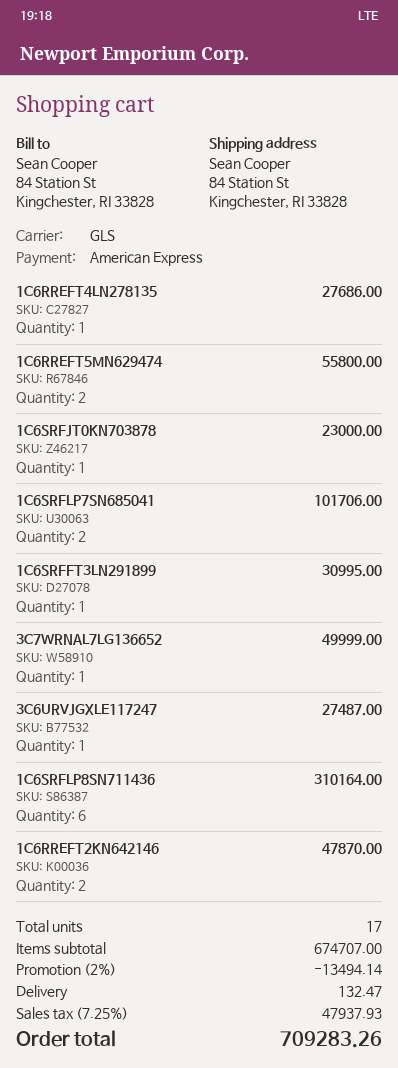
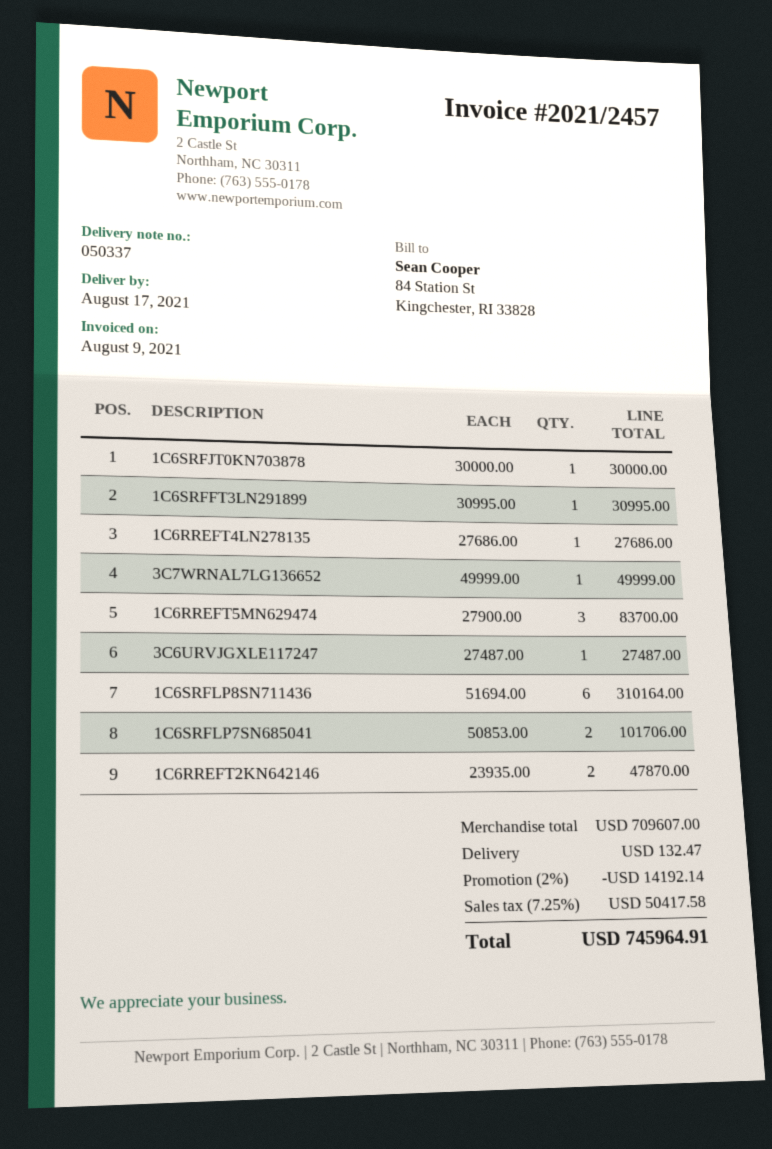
1C6RREFT5MN629474: 2 for 55800.00 -> 3 for 83700.00
1C6SRFJT0KN703878: 1 for 23000.00 -> 1 for 30000.00
subtotal: 674707.00 -> 709607.00
discount: 2% = 13494.14 -> 2% = 14192.14
tax: 7.25% = 47937.93 -> 7.25% = 50417.58
total: 709283.26 -> 745964.91

